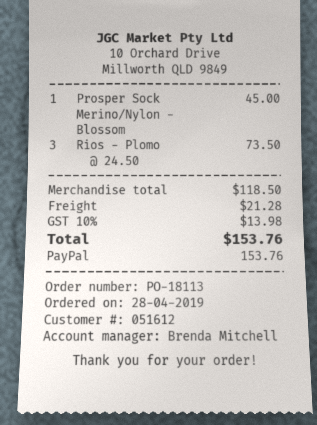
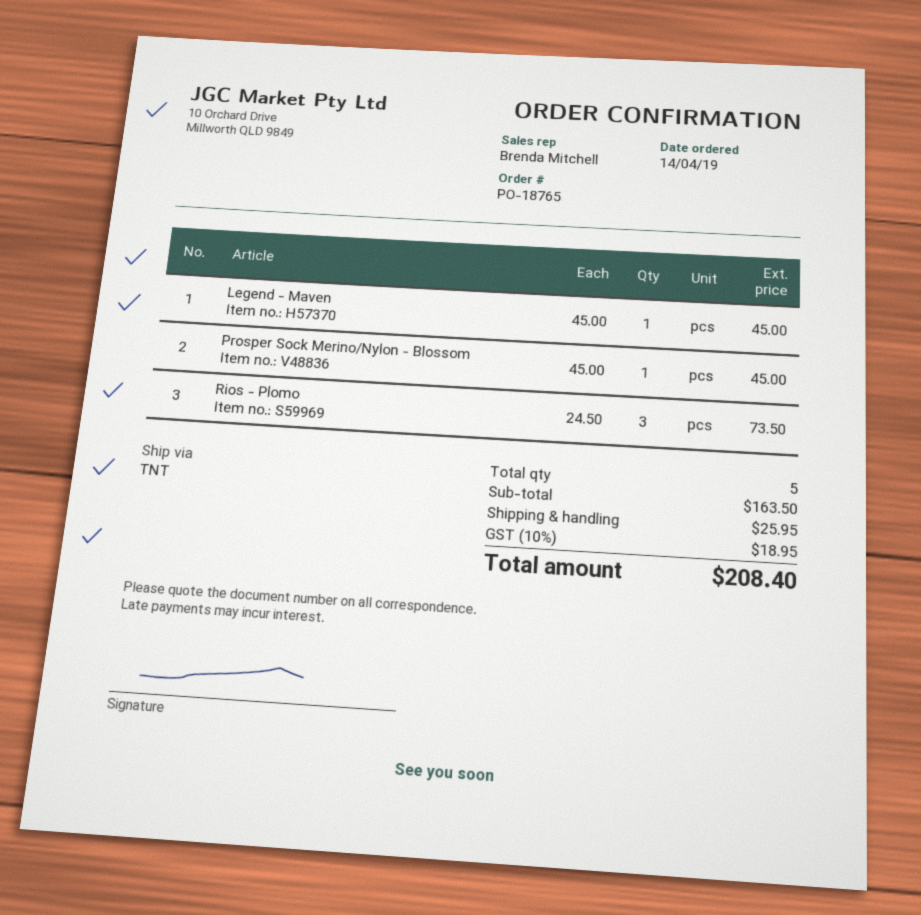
order number: PO-18113 -> PO-18765
order date: 2019-04-28 -> 2019-04-14
Legend - Maven: none -> 1 x 45.00 = 45.00
subtotal: 118.50 -> 163.50
shipping: 21.28 -> 25.95
tax: 10% = 13.98 -> 10% = 18.95
total: 153.76 -> 208.40

